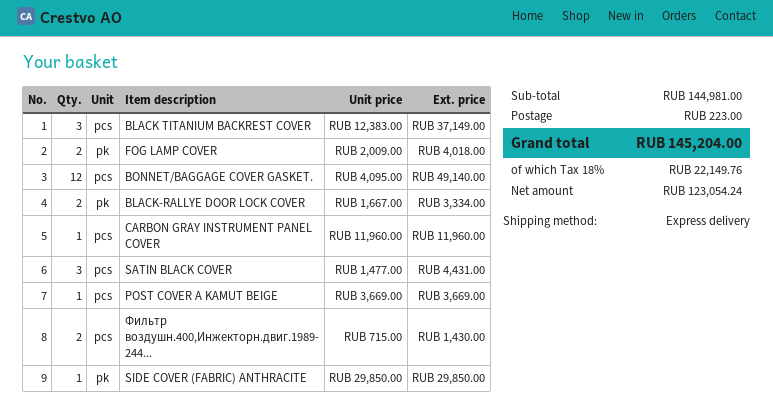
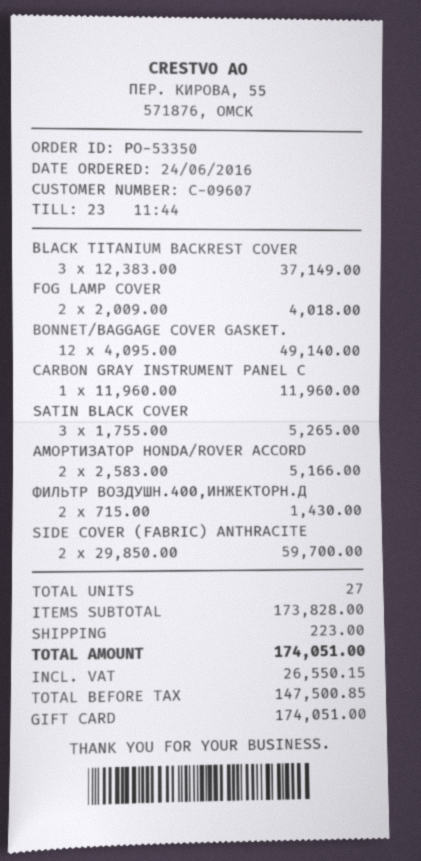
BLACK-RALLYE DOOR LOCK COVER: 2 x 1667.00 = 3334.00 -> none
SATIN BLACK COVER: 3 x 1477.00 = 4431.00 -> 3 x 1755.00 = 5265.00
POST COVER A KAMUT BEIGE: 1 x 3669.00 = 3669.00 -> none
SIDE COVER (FABRIC) ANTHRACITE: 1 x 29850.00 = 29850.00 -> 2 x 29850.00 = 59700.00
АМОРТИЗАТОР HONDA/ROVER ACCORD: none -> 2 x 2583.00 = 5166.00
subtotal: 144981.00 -> 173828.00
net: 123054.24 -> 147500.85
tax: 22149.76 -> 26550.15
total: 145204.00 -> 174051.00

